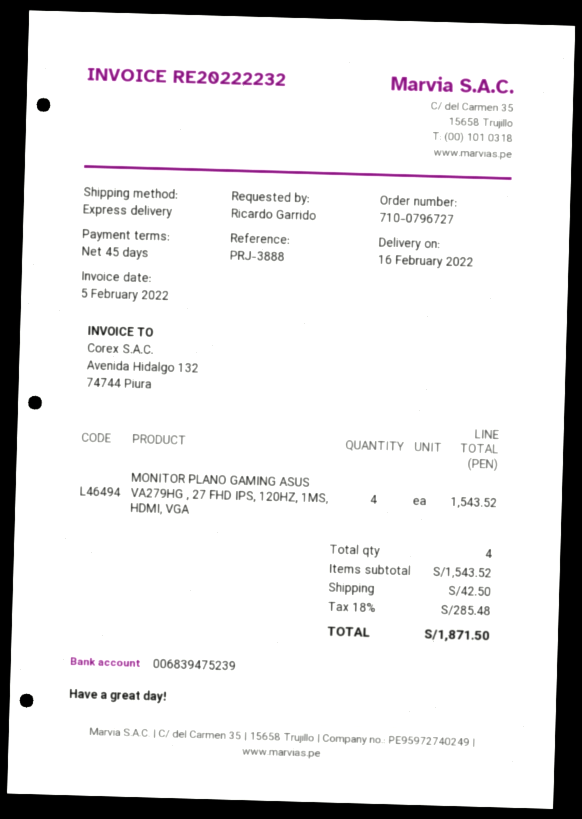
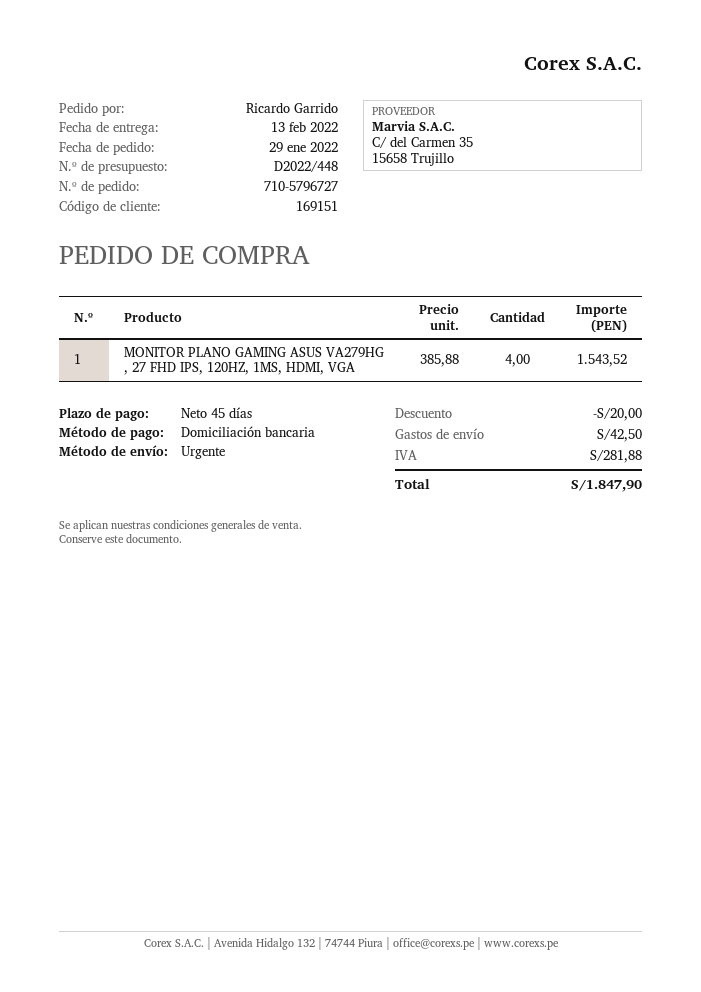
order number: 710-0796727 -> 710-5796727
delivery date: 2022-02-16 -> 2022-02-13
discount: none -> 20.00
tax: 285.48 -> 281.88
total: 1871.50 -> 1847.90

